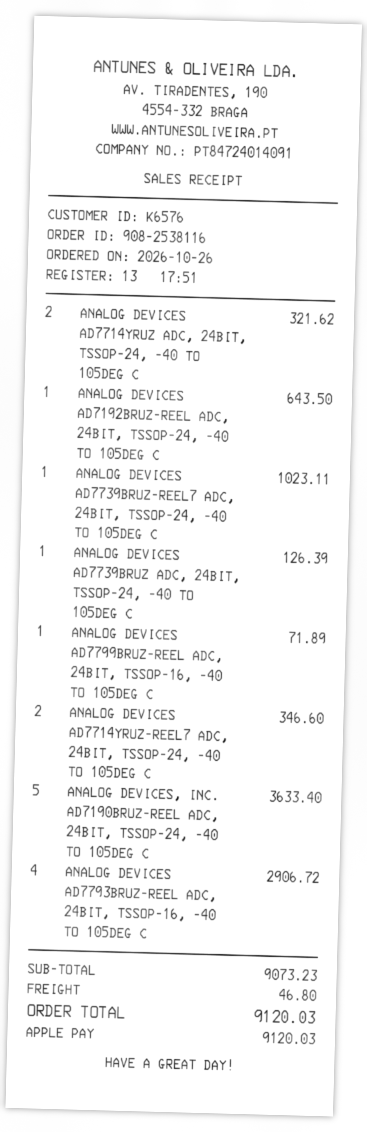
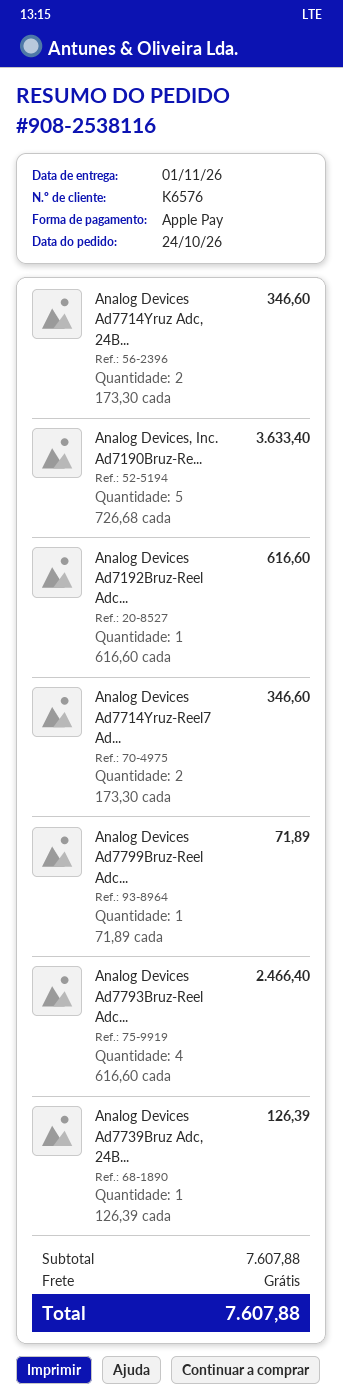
order date: 2026-10-26 -> 2026-10-24
ANALOG DEVICES AD7714YRUZ ADC, 24BIT, TSSOP-24, -40 TO 105DEG C: 2 for 321.62 -> 2 for 346.60
ANALOG DEVICES AD7192BRUZ-REEL ADC, 24BIT, TSSOP-24, -40 TO 105DEG C: 1 for 643.50 -> 1 for 616.60
ANALOG DEVICES AD7739BRUZ-REEL7 ADC, 24BIT, TSSOP-24, -40 TO 105DEG C: 1 for 1023.11 -> none
ANALOG DEVICES AD7793BRUZ-REEL ADC, 24BIT, TSSOP-16, -40 TO 105DEG C: 4 for 2906.72 -> 4 for 2466.40
subtotal: 9073.23 -> 7607.88
shipping: 46.80 -> 0.00
total: 9120.03 -> 7607.88

